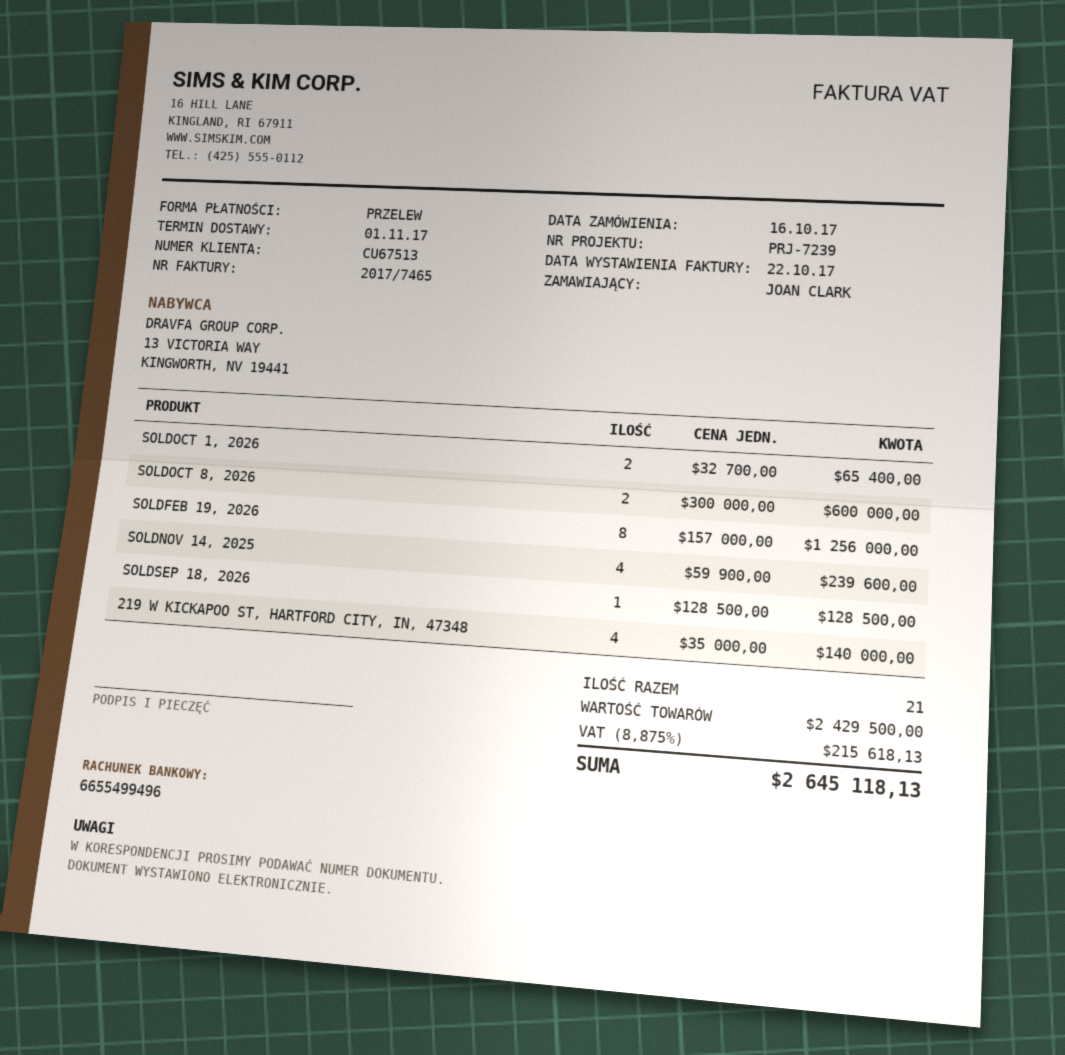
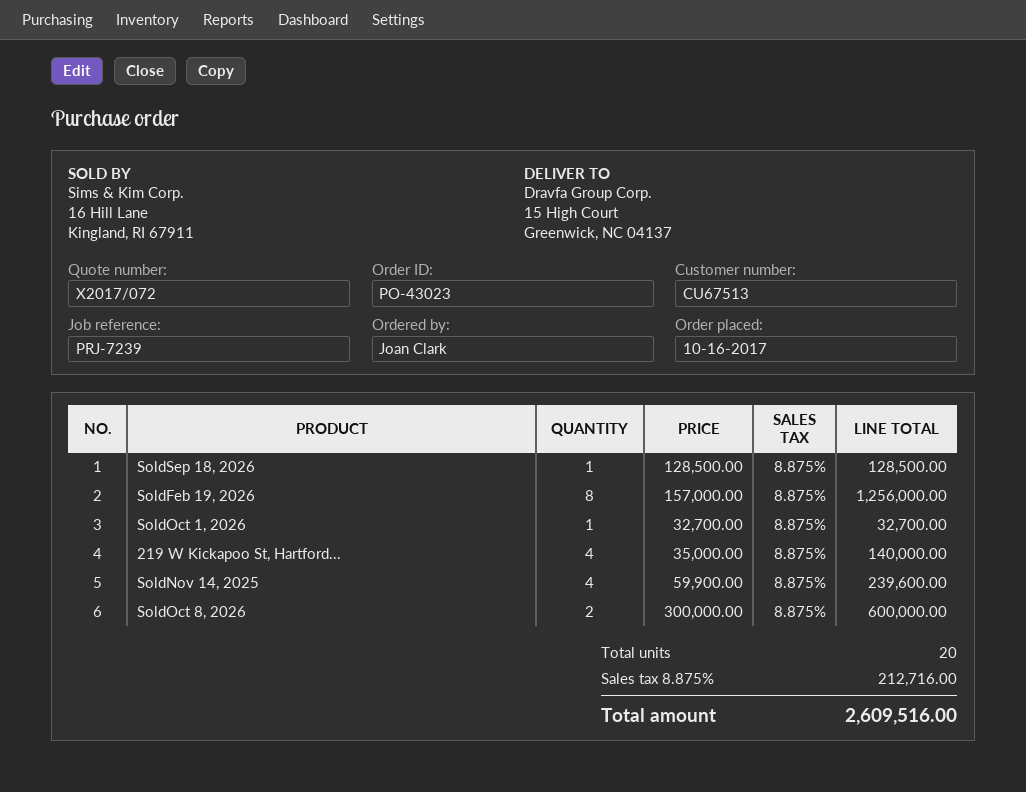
SOLDOCT 1, 2026: 2 x 32700.00 = 65400.00 -> 1 x 32700.00 = 32700.00
total quantity: 21 -> 20
tax: 8.875% = 215618.13 -> 8.875% = 212716.00
total: 2645118.13 -> 2609516.00

